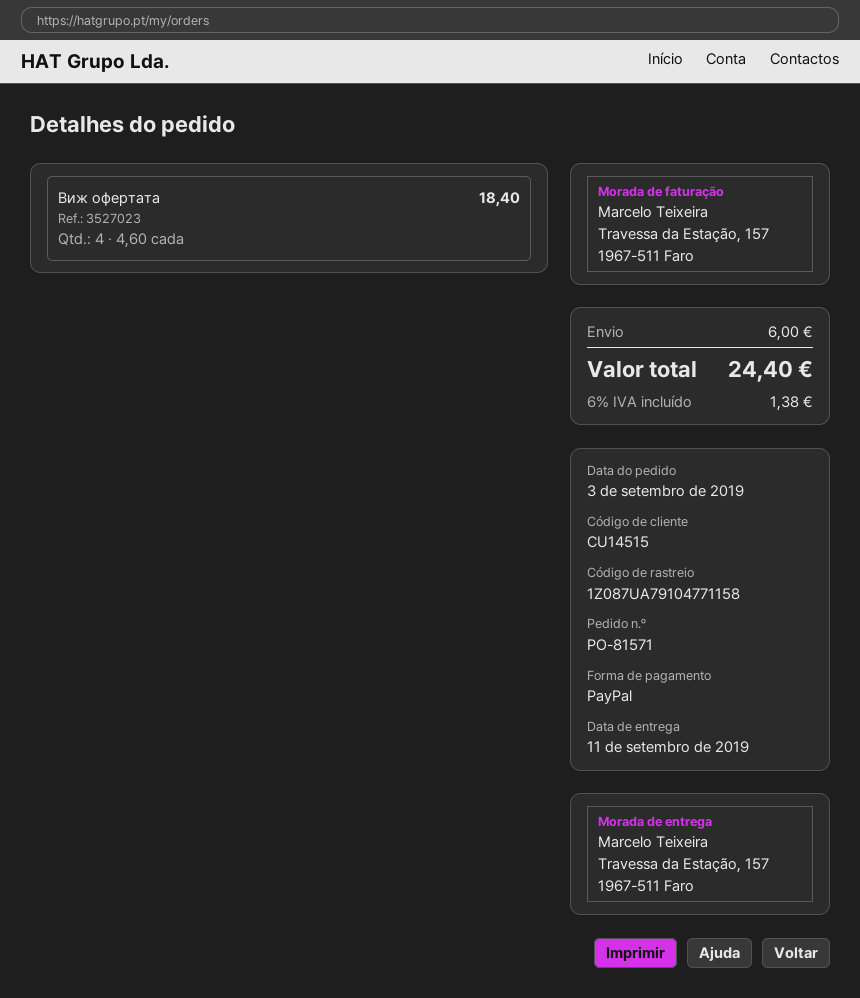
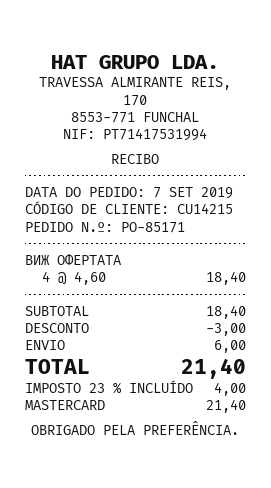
order number: PO-81571 -> PO-85171
order date: 2019-09-03 -> 2019-09-07
customer number: CU14515 -> CU14215
payment method: PayPal -> Mastercard
discount: none -> 3.00
tax: 6% = 1.38 -> 23% = 4.00
total: 24.40 -> 21.40

